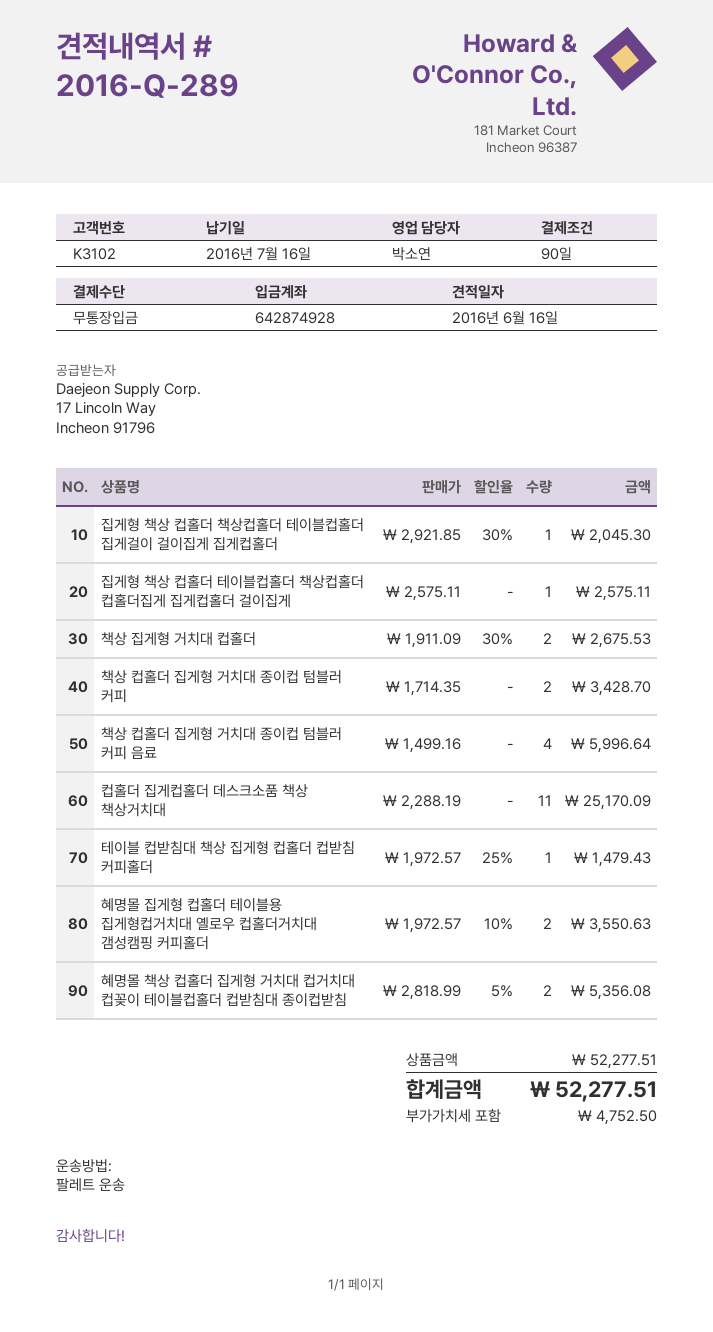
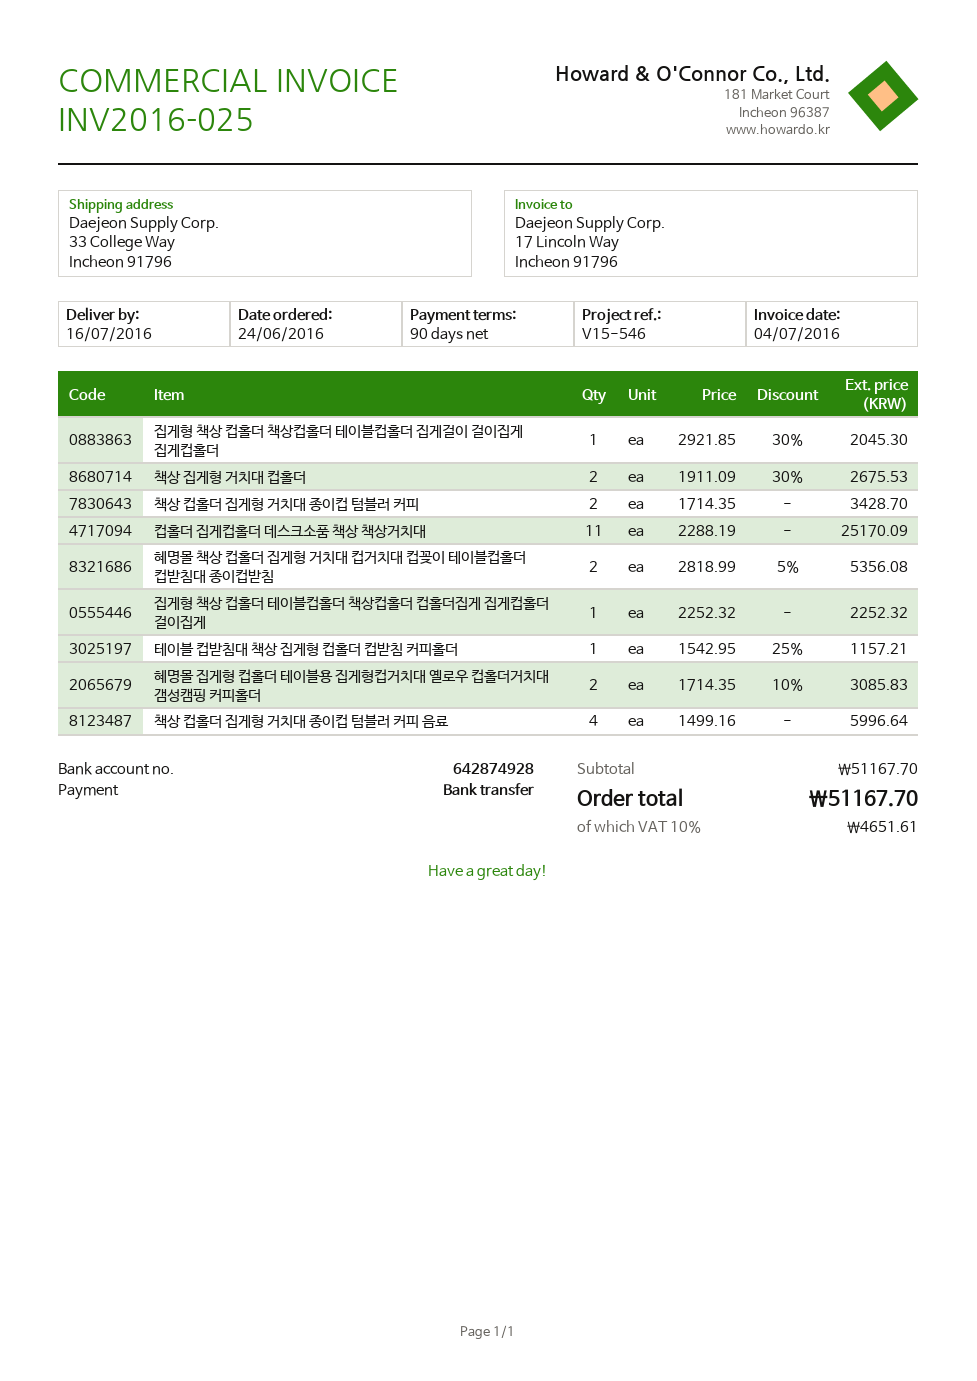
집게형 책상 컵홀더 테이블컵홀더 책상컵홀더 컵홀더집게 집게컵홀더 걸이집게: 1 x 2575.11 = 2575.11 -> 1 x 2252.32 = 2252.32
테이블 컵받침대 책상 집게형 컵홀더 컵받침 커피홀더: 1 x 1972.57 - 25% = 1479.43 -> 1 x 1542.95 - 25% = 1157.21
혜명몰 집게형 컵홀더 테이블용 집게형컵거치대 옐로우 컵홀더거치대 갬성캠핑 커피홀더: 2 x 1972.57 - 10% = 3550.63 -> 2 x 1714.35 - 10% = 3085.83
subtotal: 52277.51 -> 51167.70
tax: 4752.50 -> 4651.61
total: 52277.51 -> 51167.70

